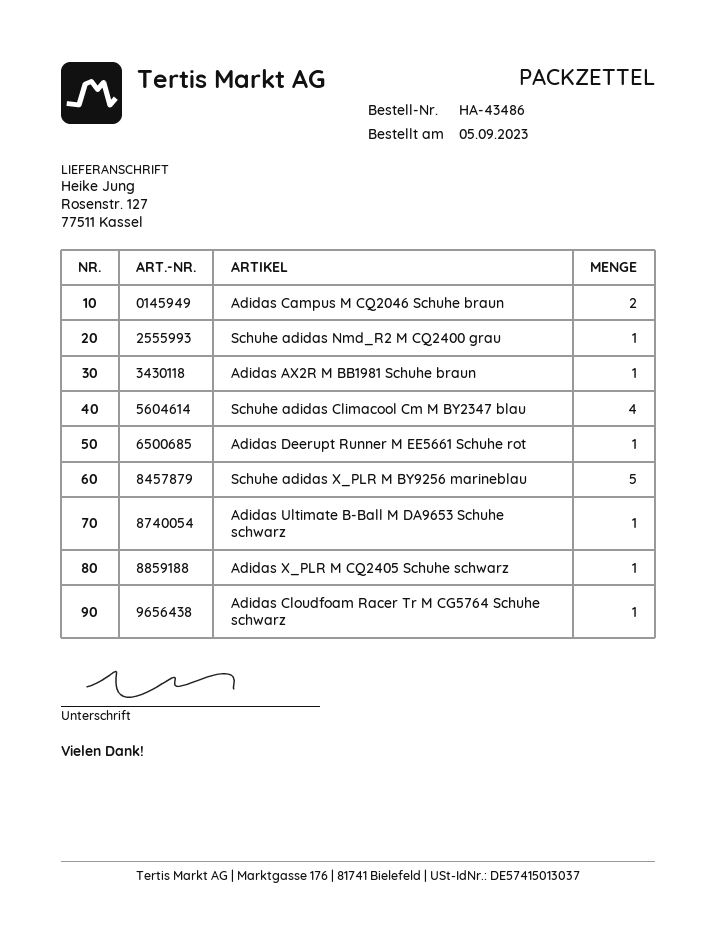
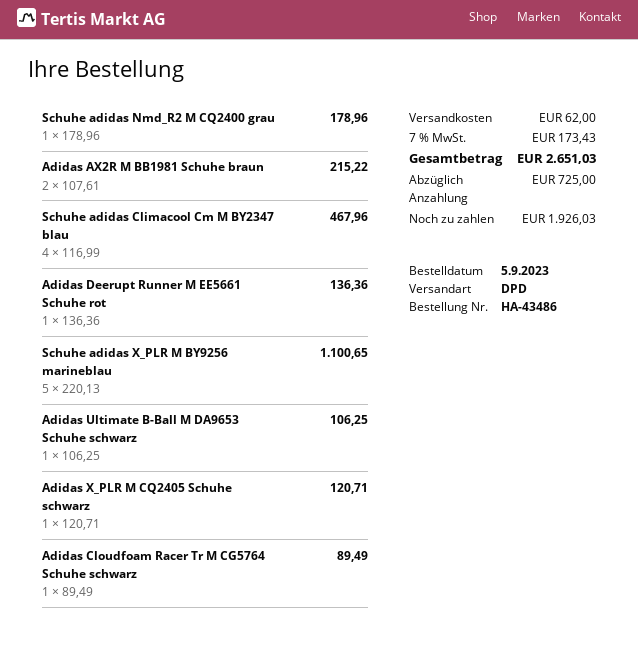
Adidas Campus M CQ2046 Schuhe braun: 2 -> none
Adidas AX2R M BB1981 Schuhe braun: 1 -> 2

